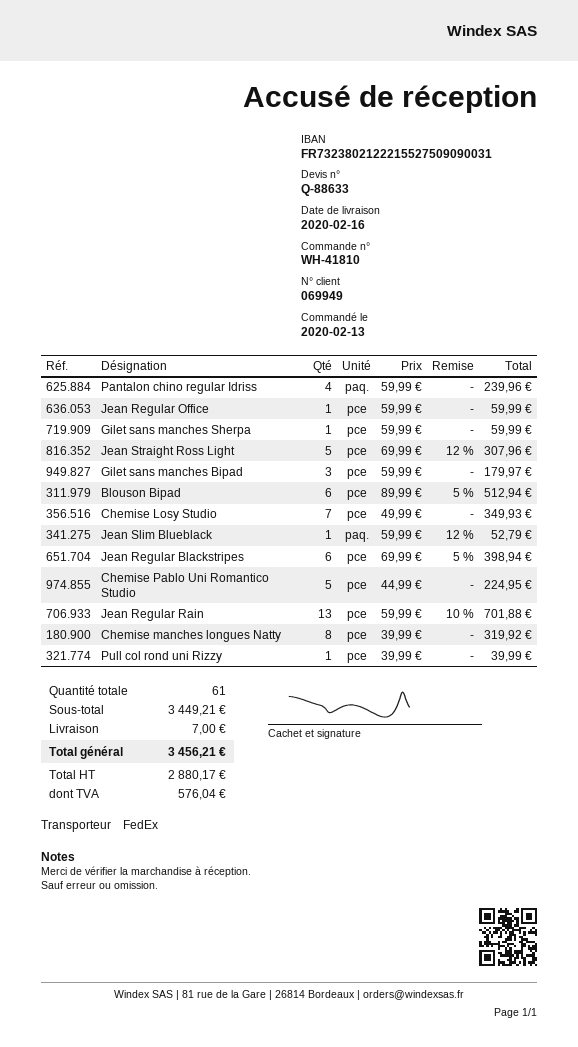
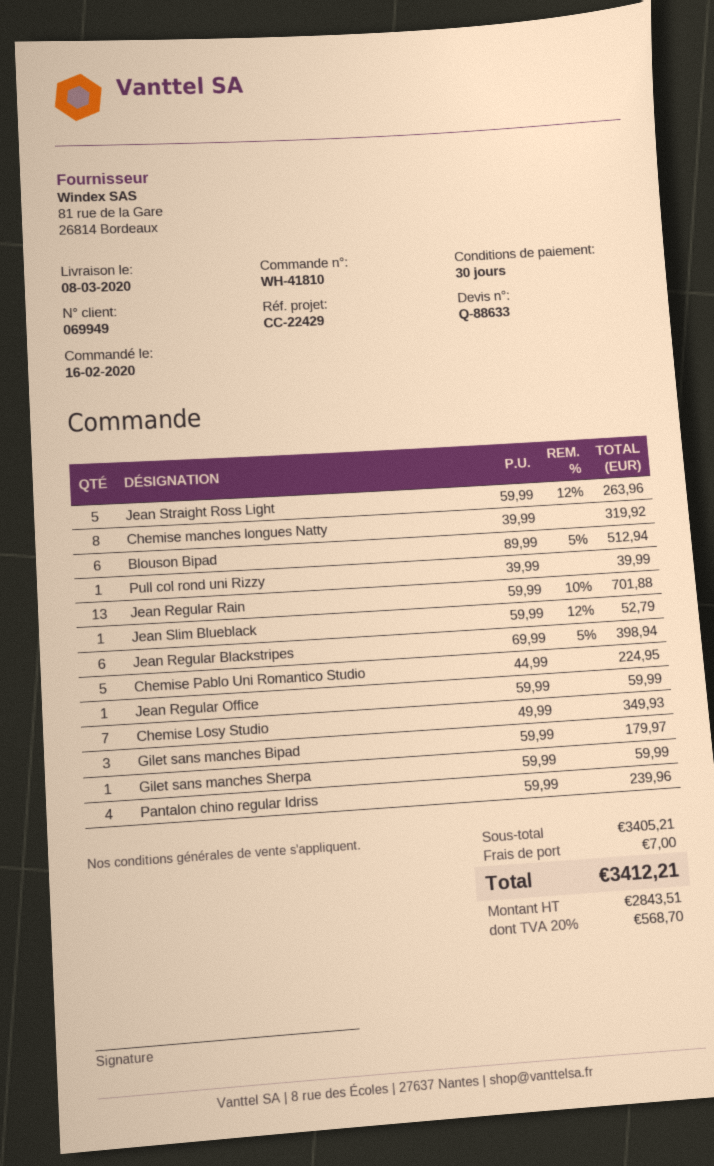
order date: 2020-02-13 -> 2020-02-16
delivery date: 2020-02-16 -> 2020-03-08
Jean Straight Ross Light: 5 x 69.99 - 12% = 307.96 -> 5 x 59.99 - 12% = 263.96
subtotal: 3449.21 -> 3405.21
net: 2880.17 -> 2843.51
tax: 576.04 -> 568.70
total: 3456.21 -> 3412.21

